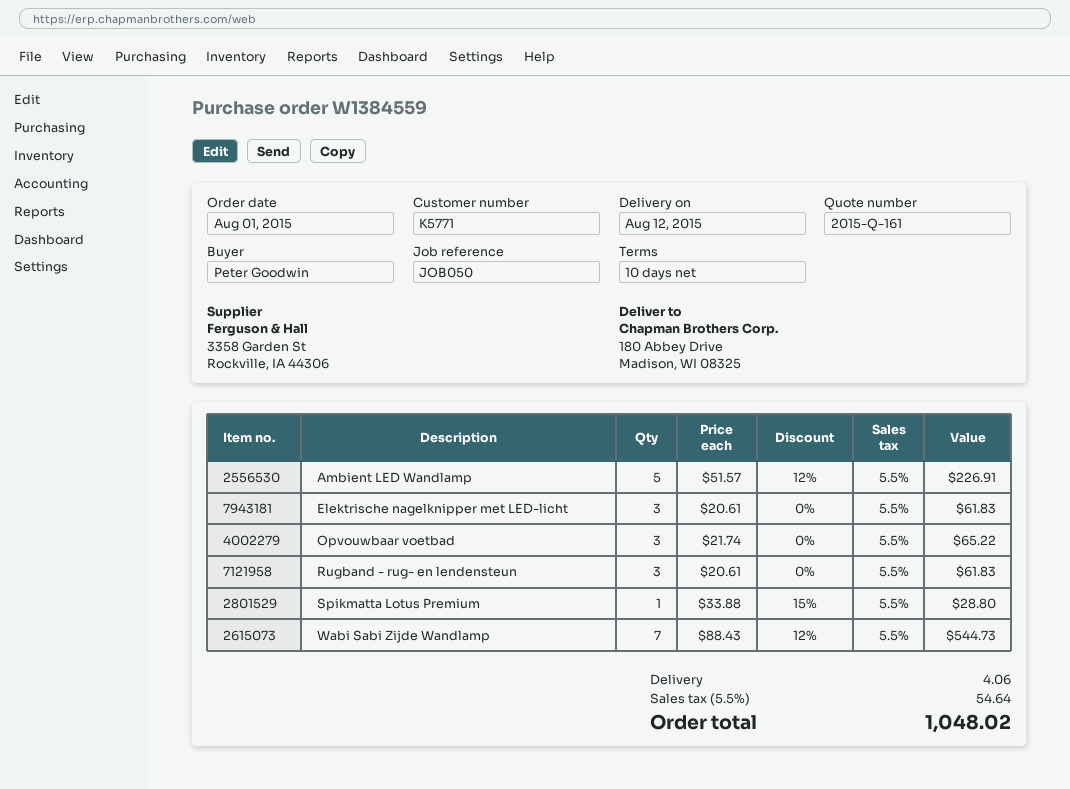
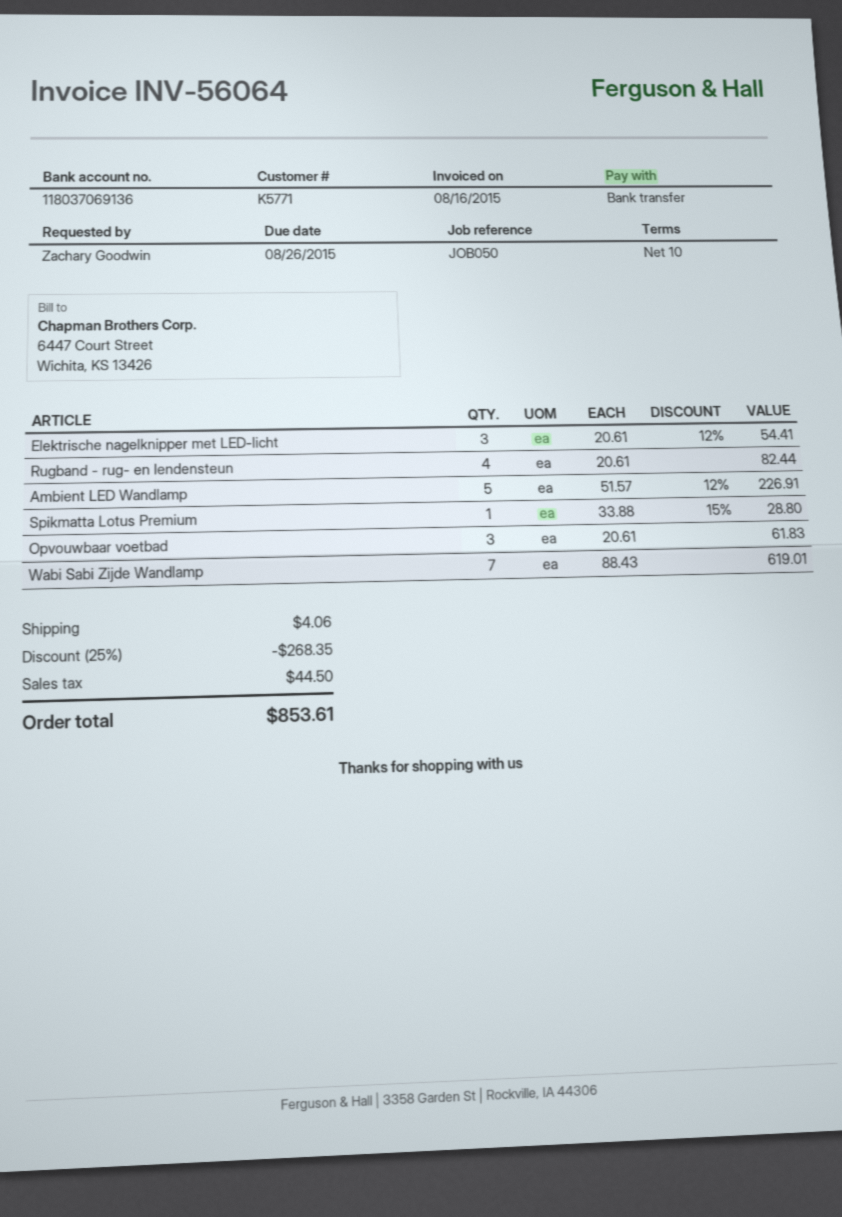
ordered by: Peter Goodwin -> Zachary Goodwin
Elektrische nagelknipper met LED-licht: 3 x 20.61 = 61.83 -> 3 x 20.61 - 12% = 54.41
Opvouwbaar voetbad: 3 x 21.74 = 65.22 -> 3 x 20.61 = 61.83
Rugband - rug- en lendensteun: 3 x 20.61 = 61.83 -> 4 x 20.61 = 82.44
Wabi Sabi Zijde Wandlamp: 7 x 88.43 - 12% = 544.73 -> 7 x 88.43 = 619.01
discount: none -> 25% = 268.35
tax: 54.64 -> 44.50
total: 1048.02 -> 853.61

